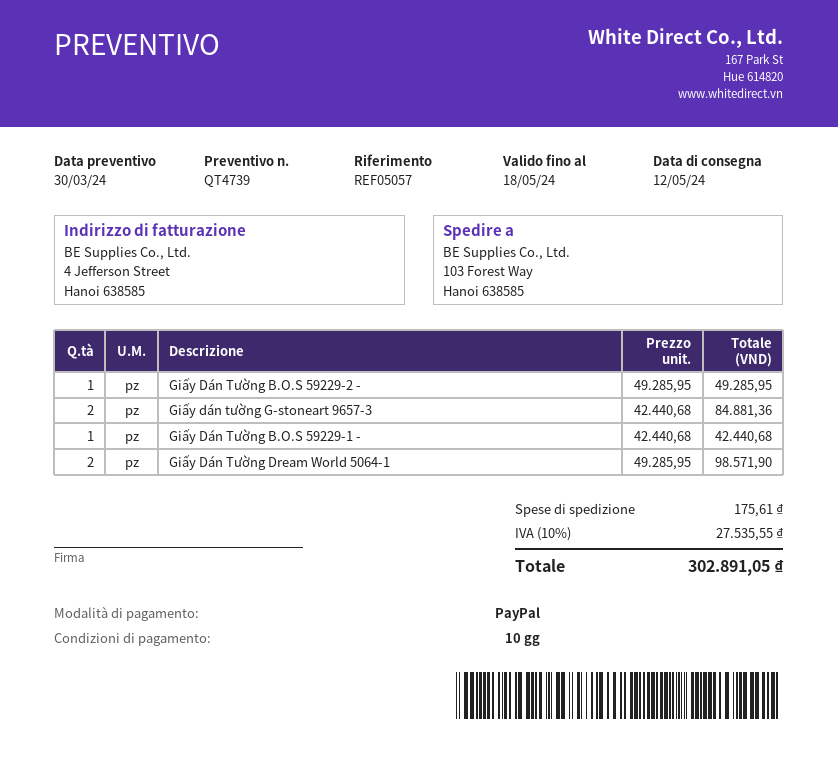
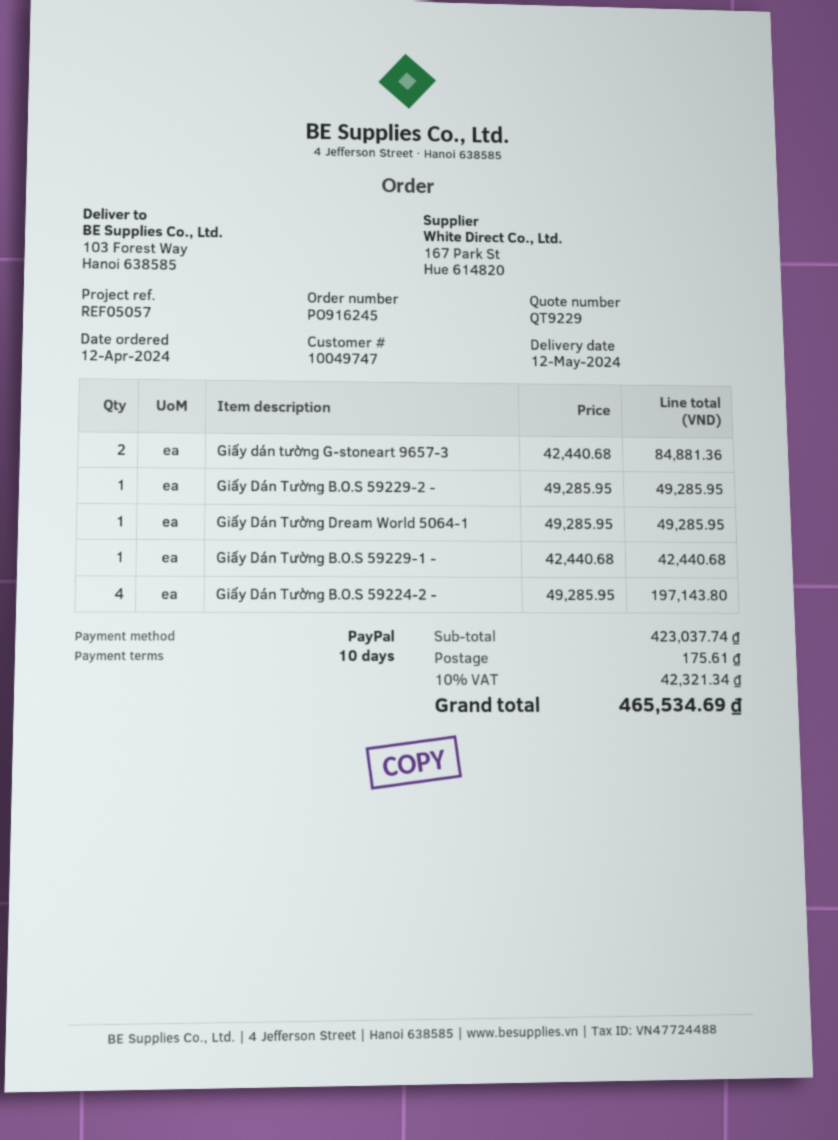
quote number: QT4739 -> QT9229
Giấy Dán Tường Dream World 5064-1: 2 x 49285.95 = 98571.90 -> 1 x 49285.95 = 49285.95
Giấy Dán Tường B.O.S 59224-2 -: none -> 4 x 49285.95 = 197143.80
tax: 10% = 27535.55 -> 10% = 42321.34
total: 302891.05 -> 465534.69

